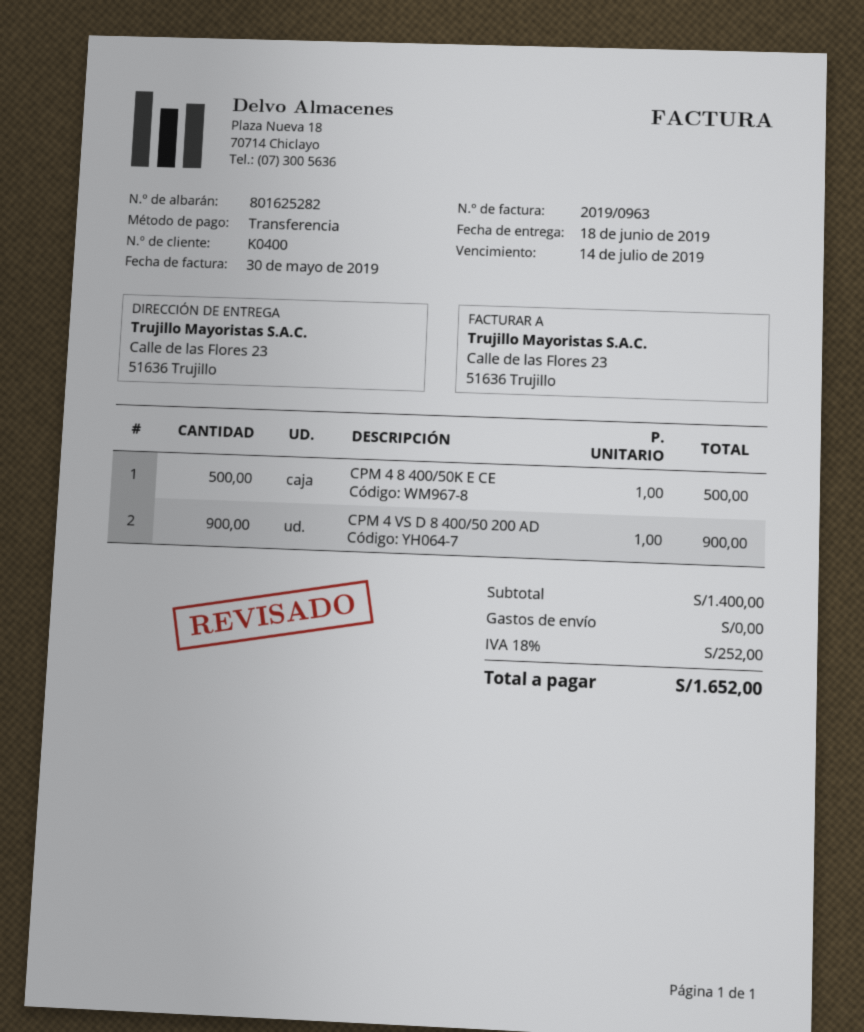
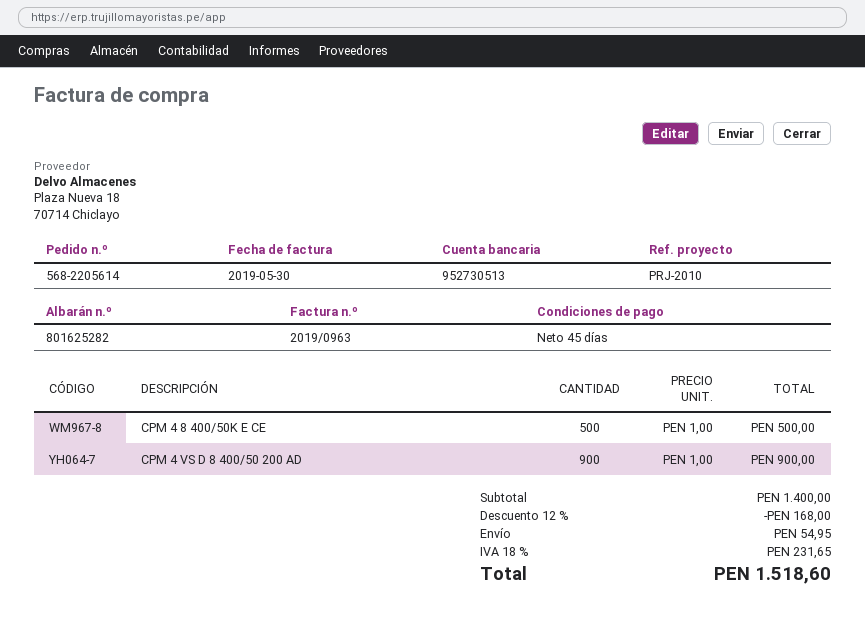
discount: none -> 12% = 168.00
shipping: 0.00 -> 54.95
tax: 18% = 252.00 -> 18% = 231.65
total: 1652.00 -> 1518.60

